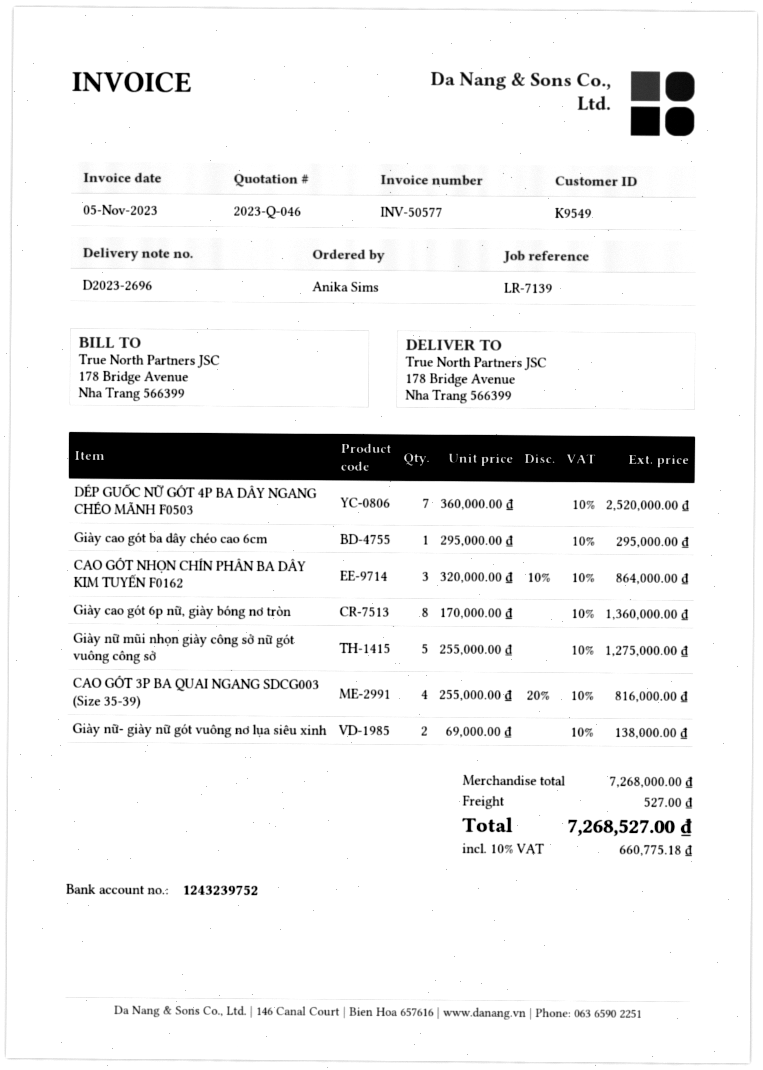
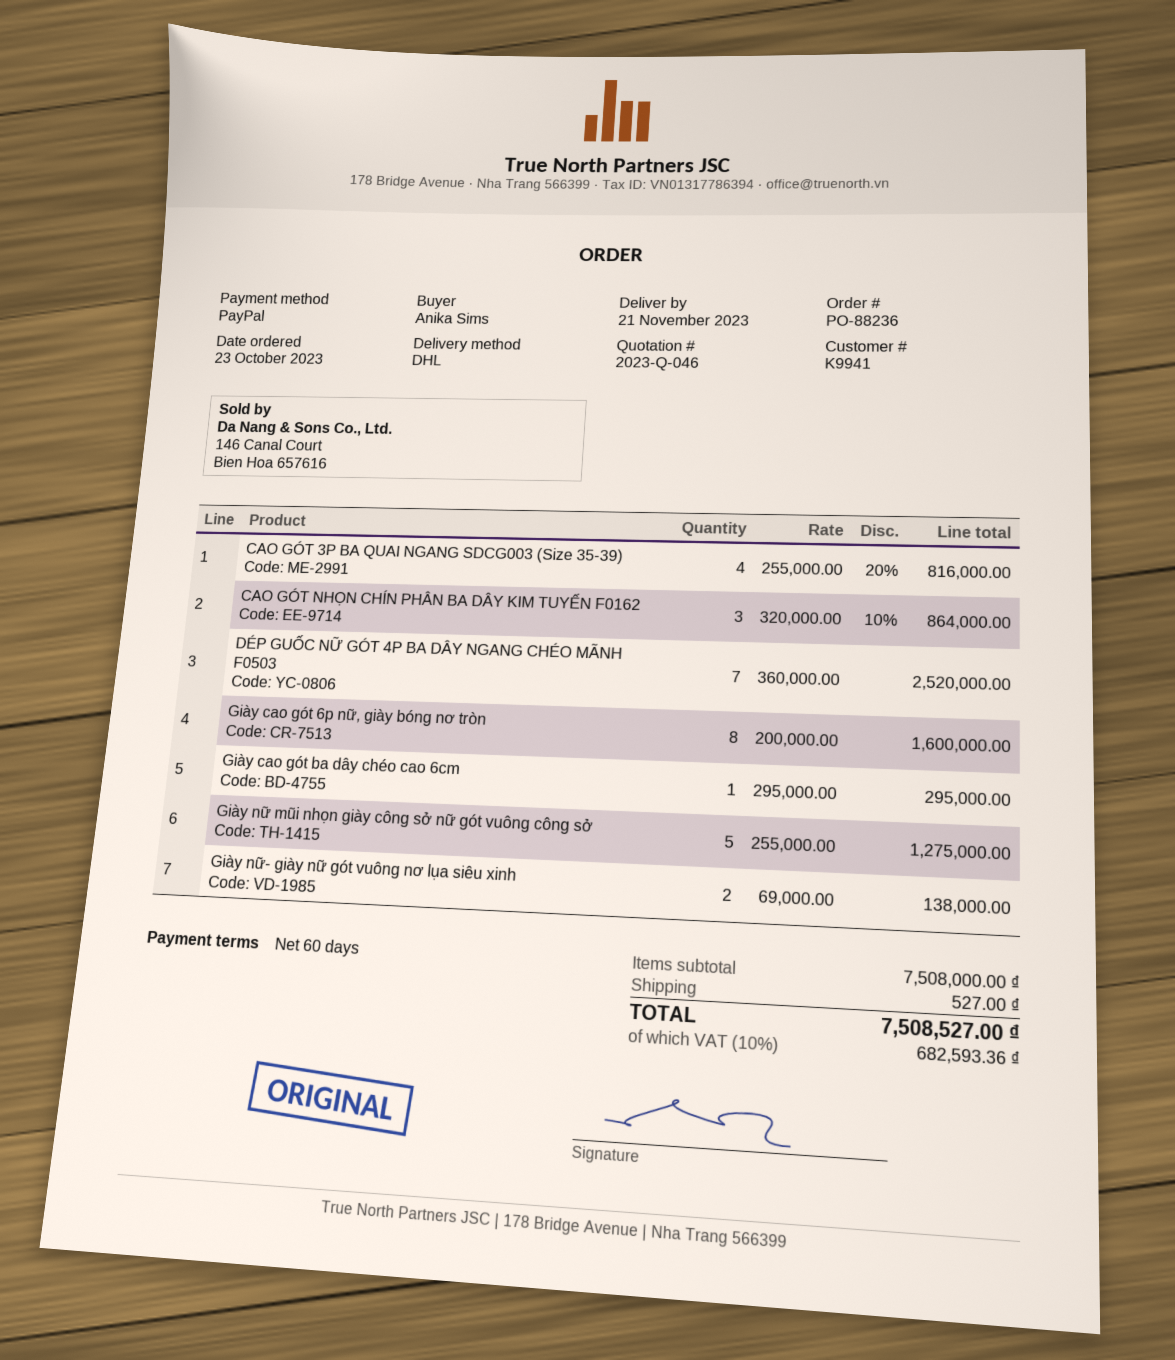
customer number: K9549 -> K9941
Giày cao gót 6p nữ, giày bóng nơ tròn: 8 x 170000.00 = 1360000.00 -> 8 x 200000.00 = 1600000.00
subtotal: 7268000.00 -> 7508000.00
tax: 10% = 660775.18 -> 10% = 682593.36
total: 7268527.00 -> 7508527.00

